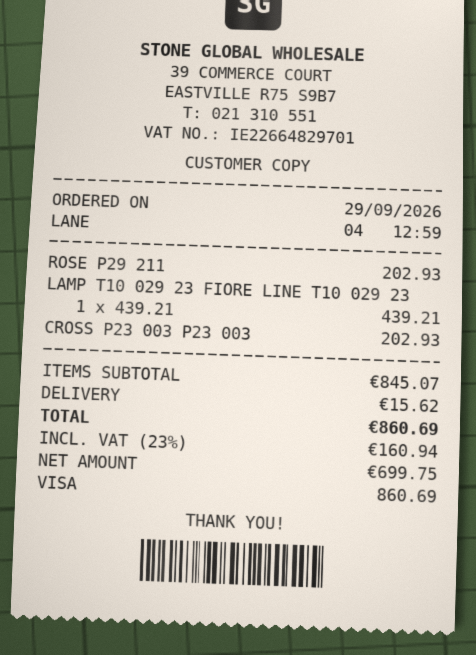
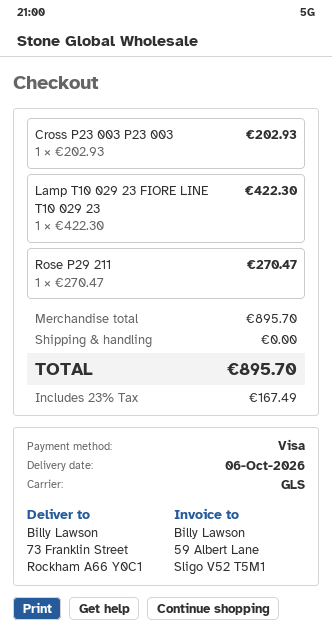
ROSE P29 211: 1 x 202.93 = 202.93 -> 1 x 270.47 = 270.47
LAMP T10 029 23 FIORE LINE T10 029 23: 1 x 439.21 = 439.21 -> 1 x 422.30 = 422.30
subtotal: 845.07 -> 895.70
shipping: 15.62 -> 0.00
tax: 23% = 160.94 -> 23% = 167.49
total: 860.69 -> 895.70

